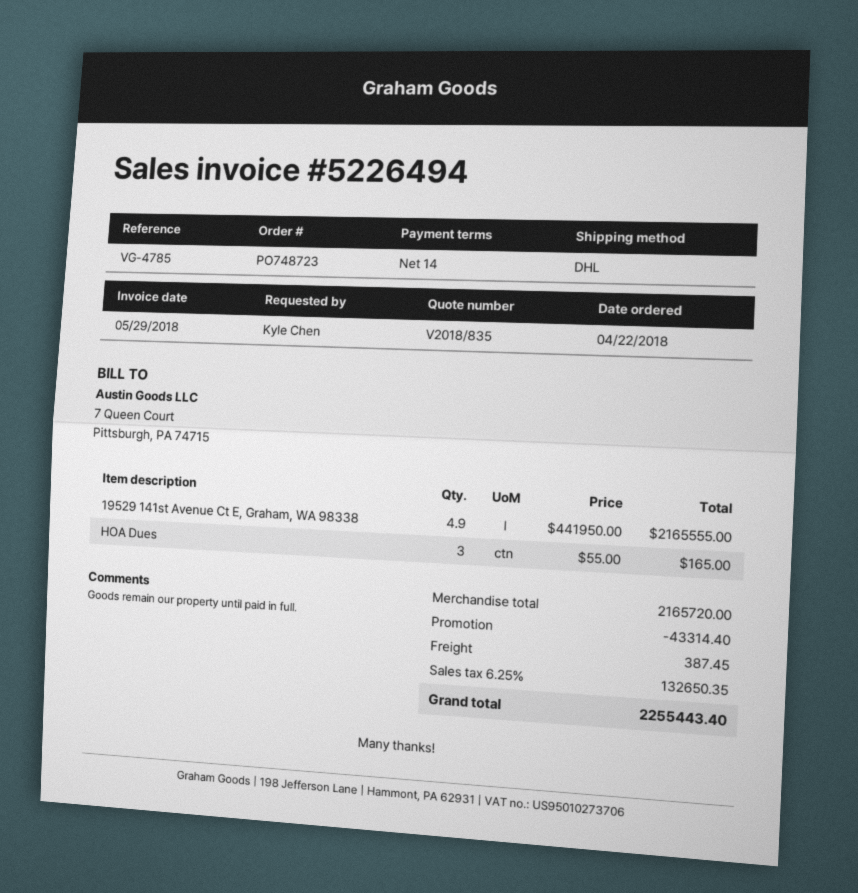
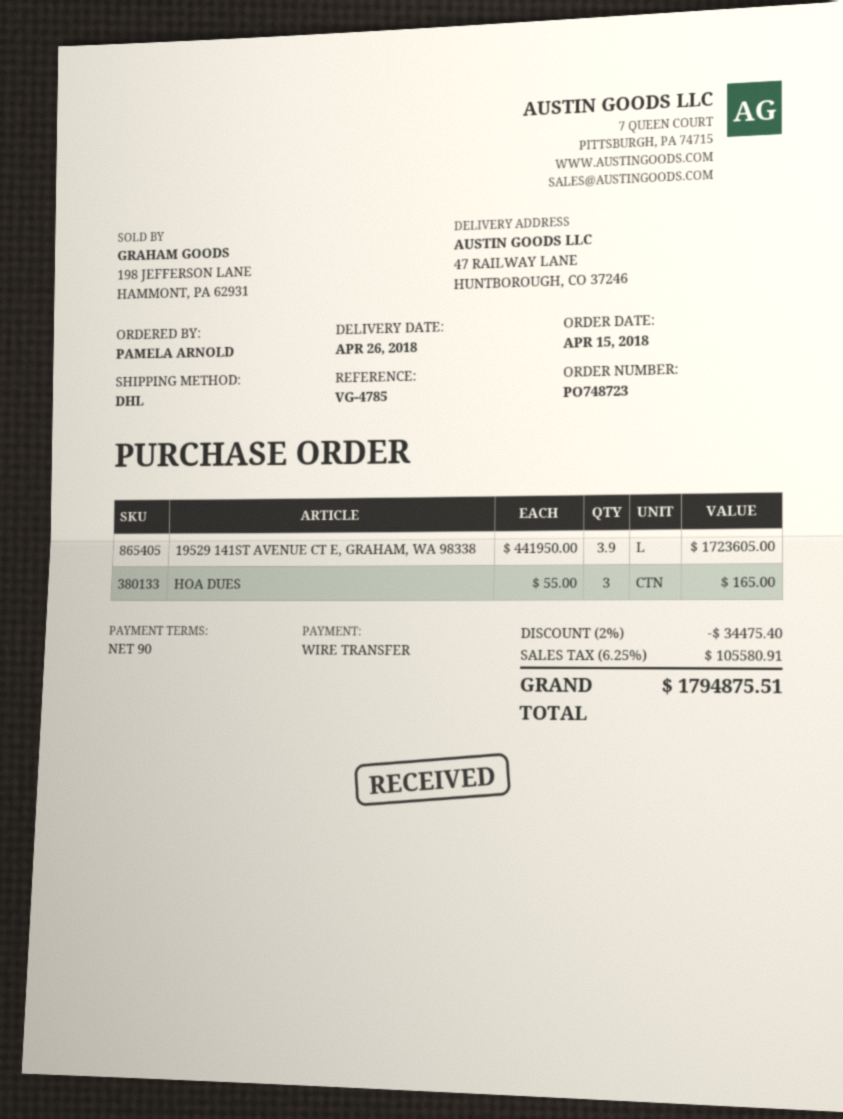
order date: 2018-04-22 -> 2018-04-15
payment terms: 14 days -> 90 days
ordered by: Kyle Chen -> PAMELA ARNOLD
19529 141st Avenue Ct E, Graham, WA 98338: 4.9 x 441950.00 = 2165555.00 -> 3.9 x 441950.00 = 1723605.00
discount: 43314.40 -> 34475.40
shipping: 387.45 -> none
tax: 6.25% = 132650.35 -> 6.25% = 105580.91
total: 2255443.40 -> 1794875.51

